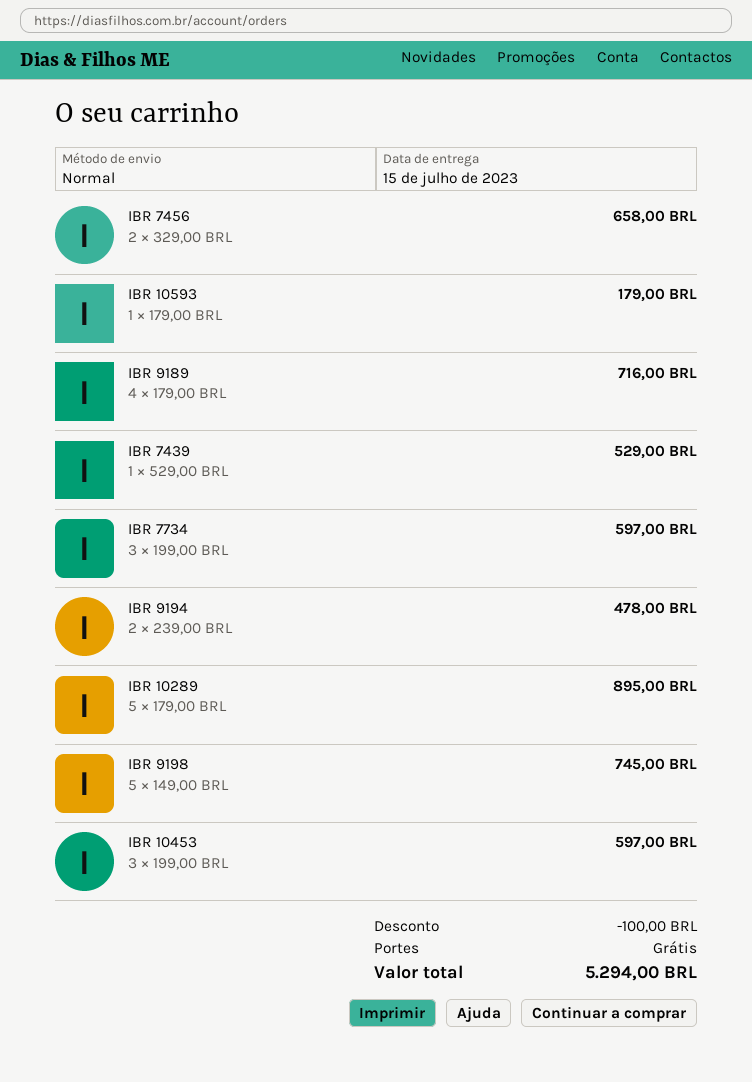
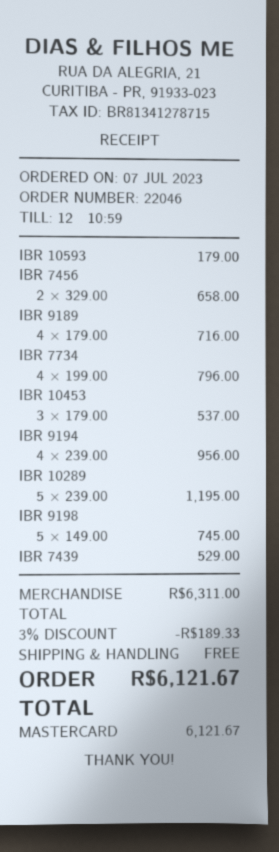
IBR 7734: 3 x 199.00 = 597.00 -> 4 x 199.00 = 796.00
IBR 9194: 2 x 239.00 = 478.00 -> 4 x 239.00 = 956.00
IBR 10289: 5 x 179.00 = 895.00 -> 5 x 239.00 = 1195.00
IBR 10453: 3 x 199.00 = 597.00 -> 3 x 179.00 = 537.00
discount: 100.00 -> 189.33
total: 5294.00 -> 6121.67

